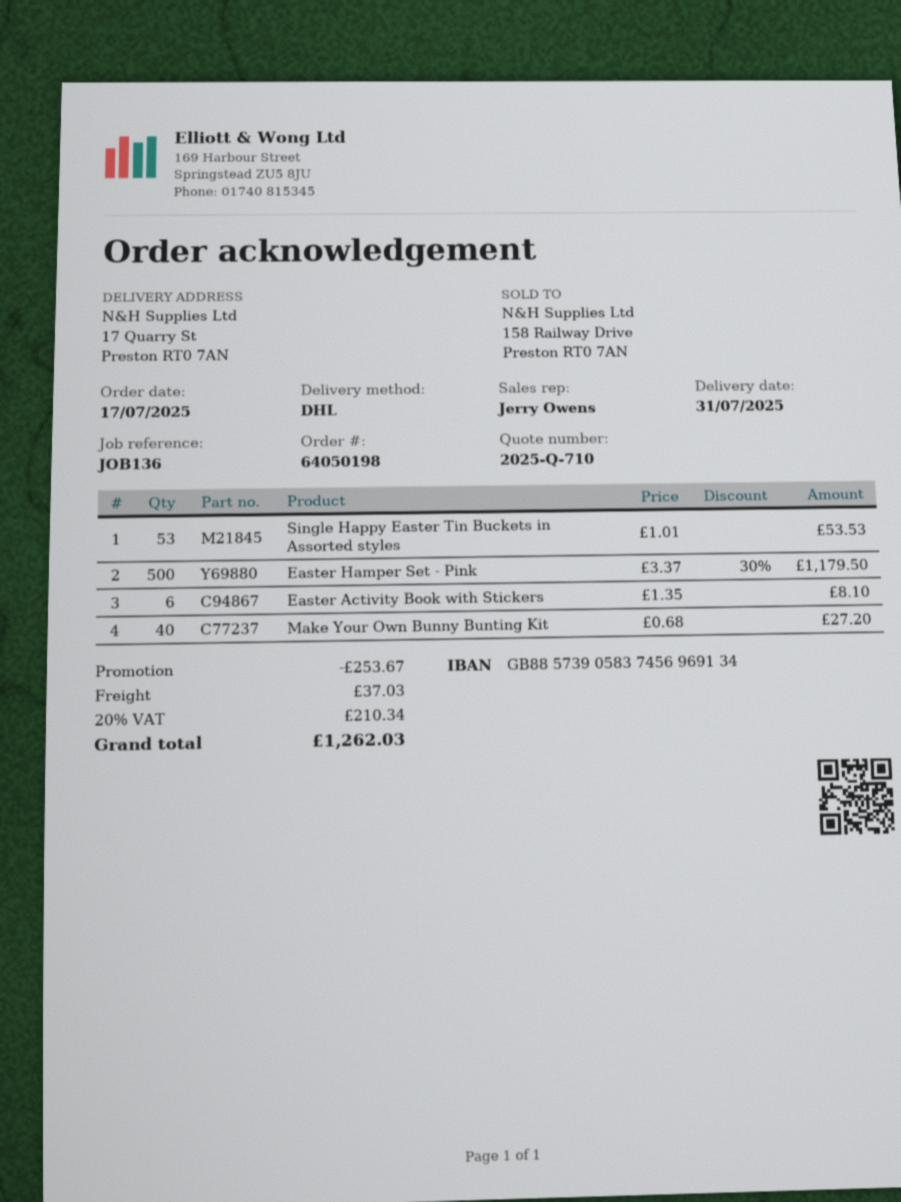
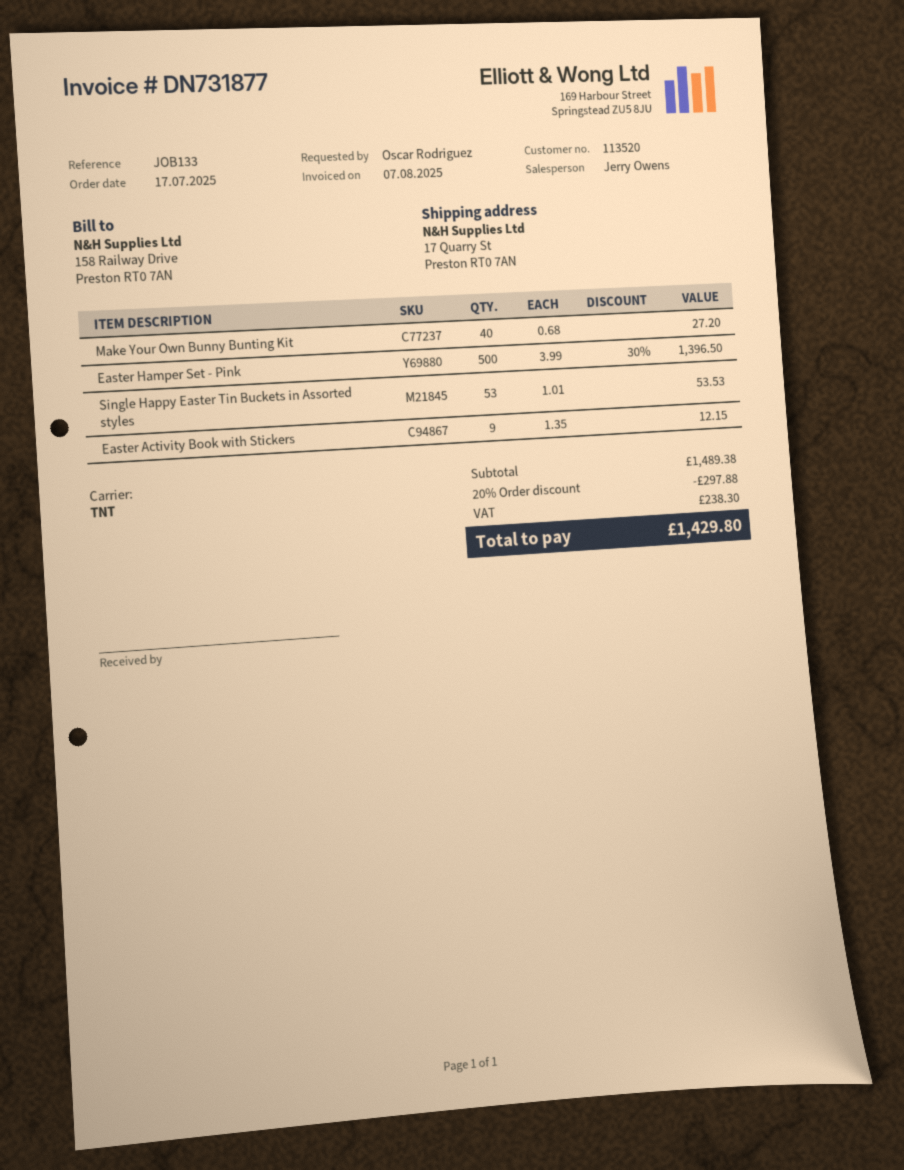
reference: JOB136 -> JOB133
shipping method: DHL -> TNT
Easter Hamper Set - Pink: 500 x 3.37 - 30% = 1179.50 -> 500 x 3.99 - 30% = 1396.50
Easter Activity Book with Stickers: 6 x 1.35 = 8.10 -> 9 x 1.35 = 12.15
discount: 253.67 -> 297.88
shipping: 37.03 -> none
tax: 210.34 -> 238.30
total: 1262.03 -> 1429.80

